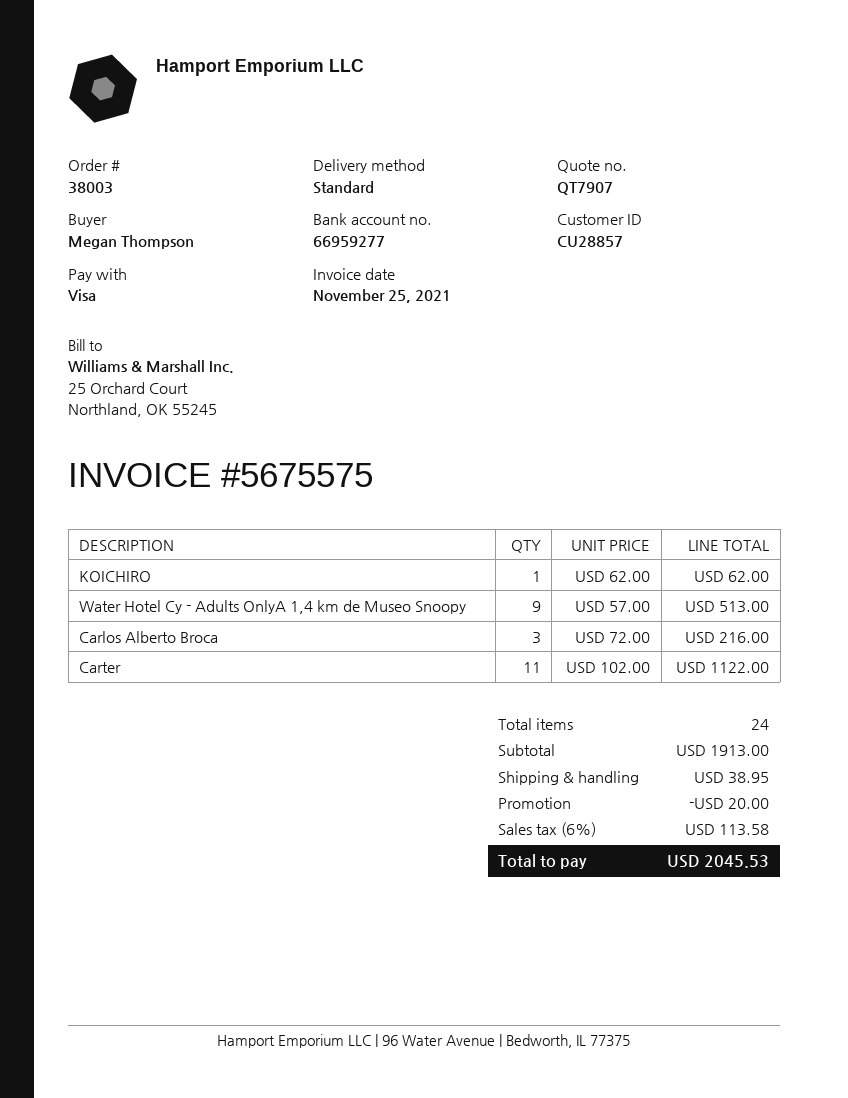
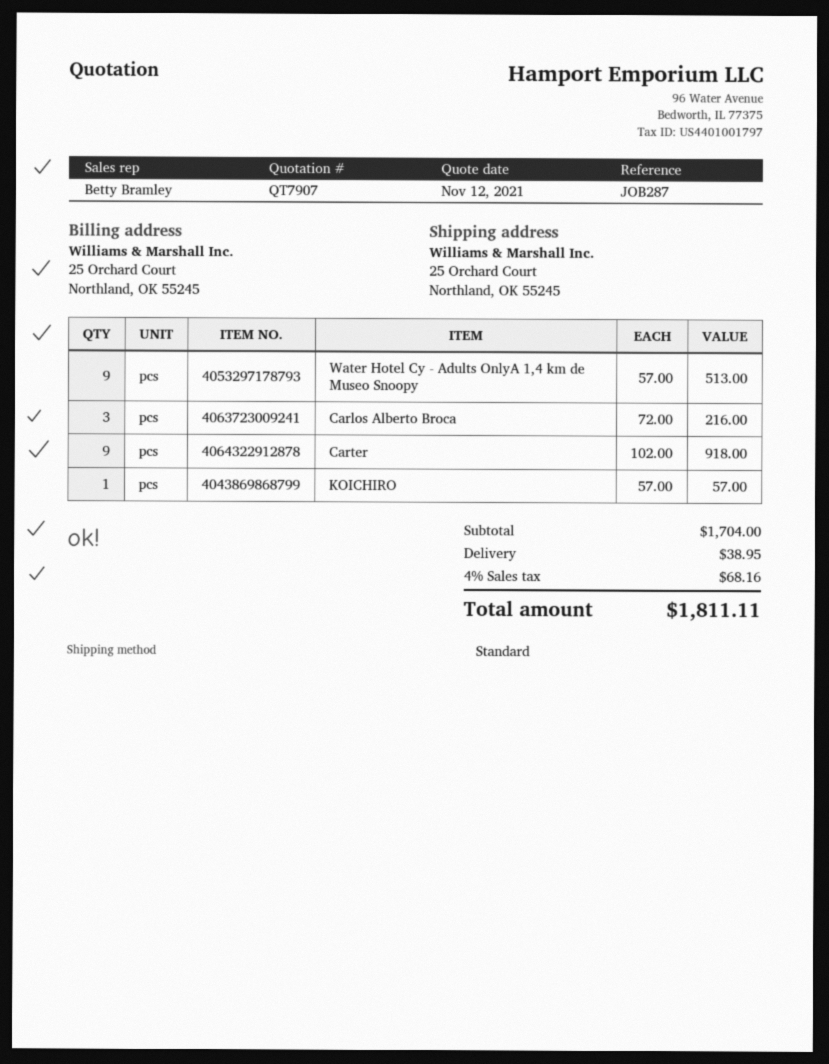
KOICHIRO: 1 x 62.00 = 62.00 -> 1 x 57.00 = 57.00
Carter: 11 x 102.00 = 1122.00 -> 9 x 102.00 = 918.00
subtotal: 1913.00 -> 1704.00
discount: 20.00 -> none
tax: 6% = 113.58 -> 4% = 68.16
total: 2045.53 -> 1811.11

